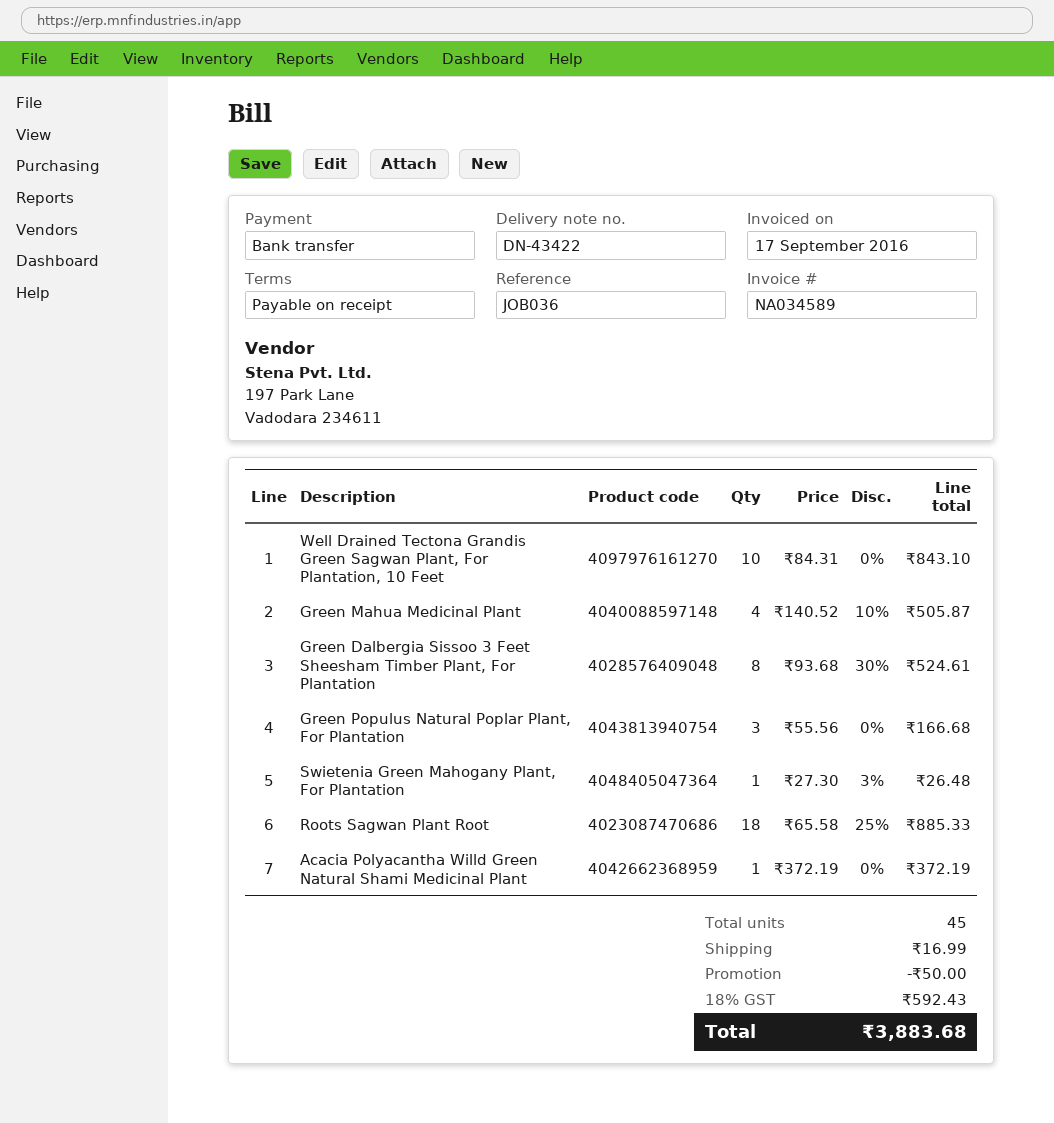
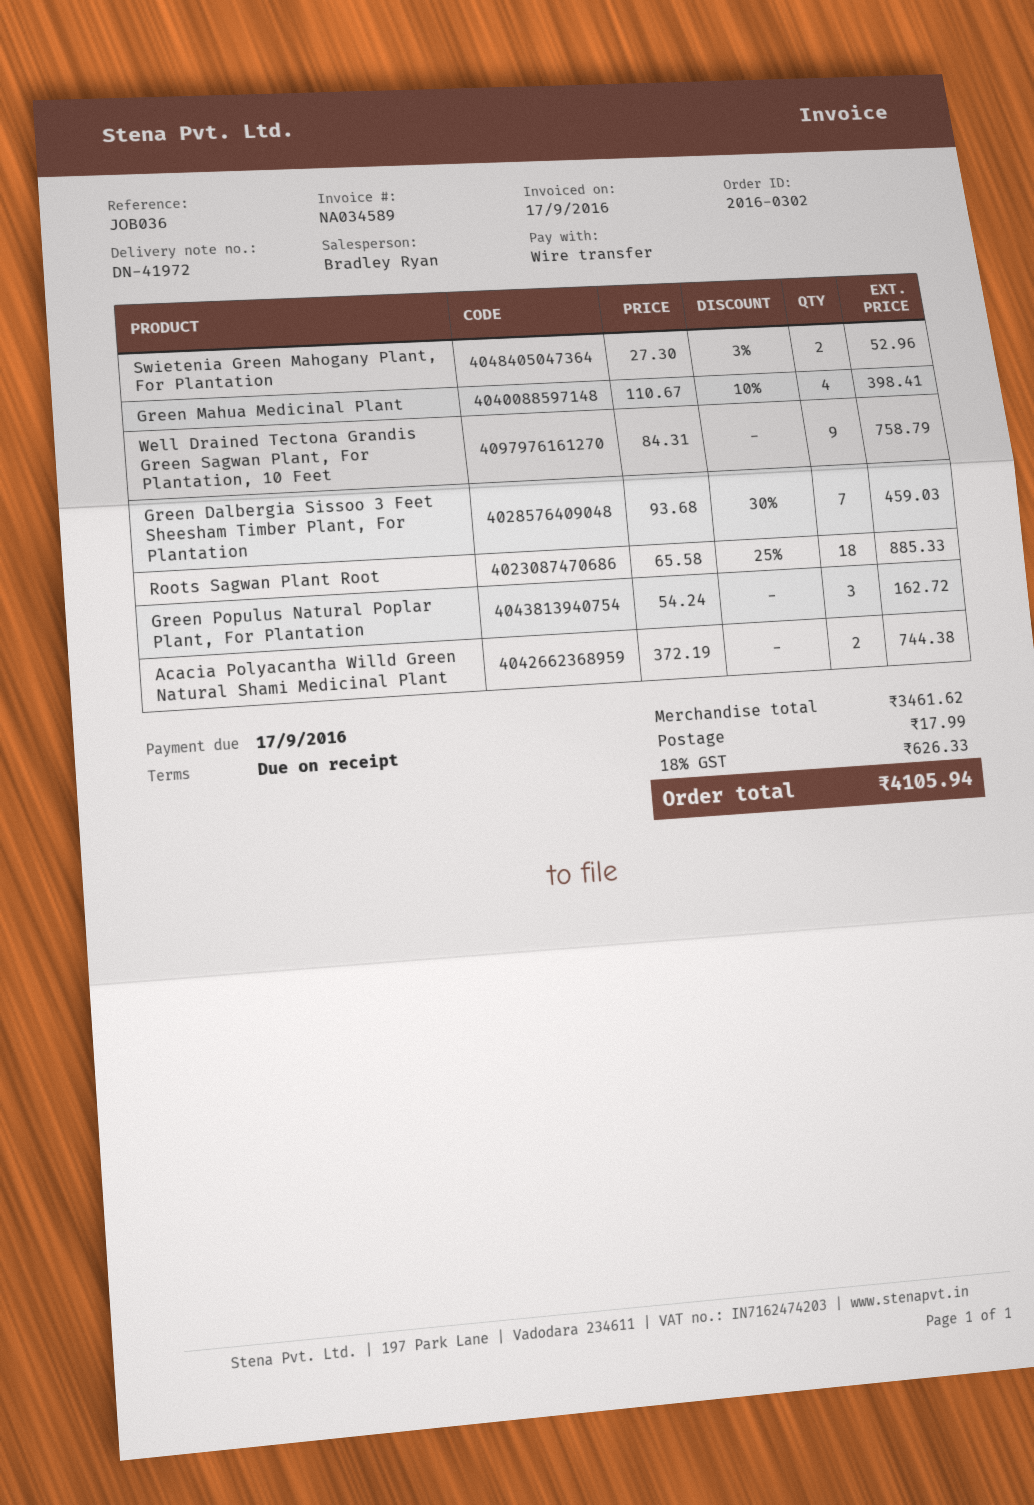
delivery note number: DN-43422 -> DN-41972
Well Drained Tectona Grandis Green Sagwan Plant, For Plantation, 10 Feet: 10 x 84.31 = 843.10 -> 9 x 84.31 = 758.79
Green Mahua Medicinal Plant: 4 x 140.52 - 10% = 505.87 -> 4 x 110.67 - 10% = 398.41
Green Dalbergia Sissoo 3 Feet Sheesham Timber Plant, For Plantation: 8 x 93.68 - 30% = 524.61 -> 7 x 93.68 - 30% = 459.03
Green Populus Natural Poplar Plant, For Plantation: 3 x 55.56 = 166.68 -> 3 x 54.24 = 162.72
Swietenia Green Mahogany Plant, For Plantation: 1 x 27.30 - 3% = 26.48 -> 2 x 27.30 - 3% = 52.96
Acacia Polyacantha Willd Green Natural Shami Medicinal Plant: 1 x 372.19 = 372.19 -> 2 x 372.19 = 744.38
discount: 50.00 -> none
shipping: 16.99 -> 17.99
tax: 18% = 592.43 -> 18% = 626.33
total: 3883.68 -> 4105.94

